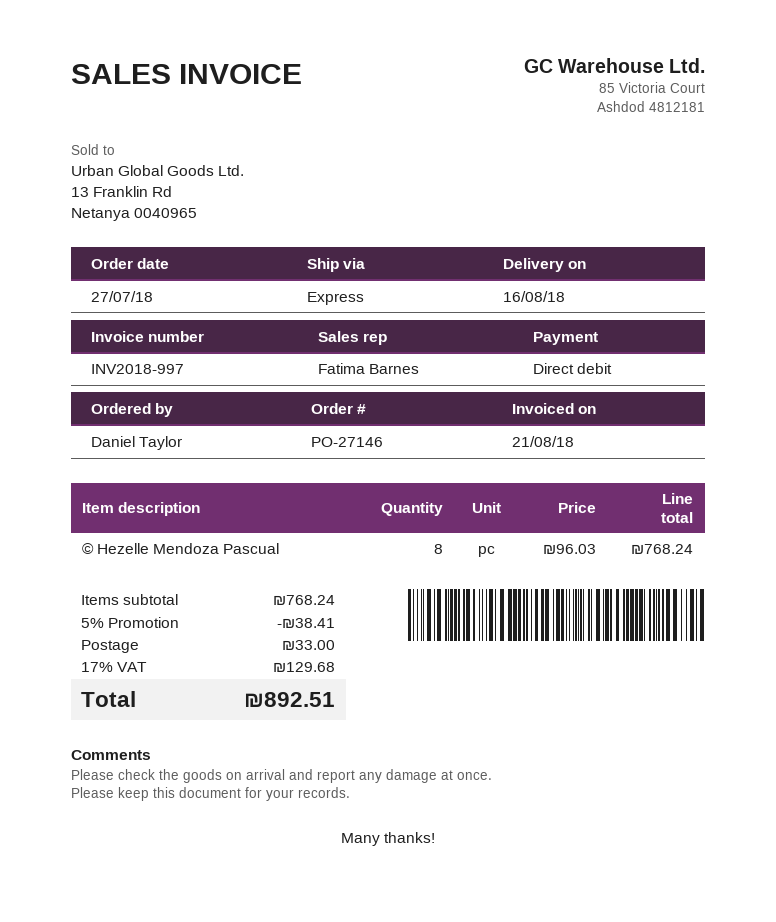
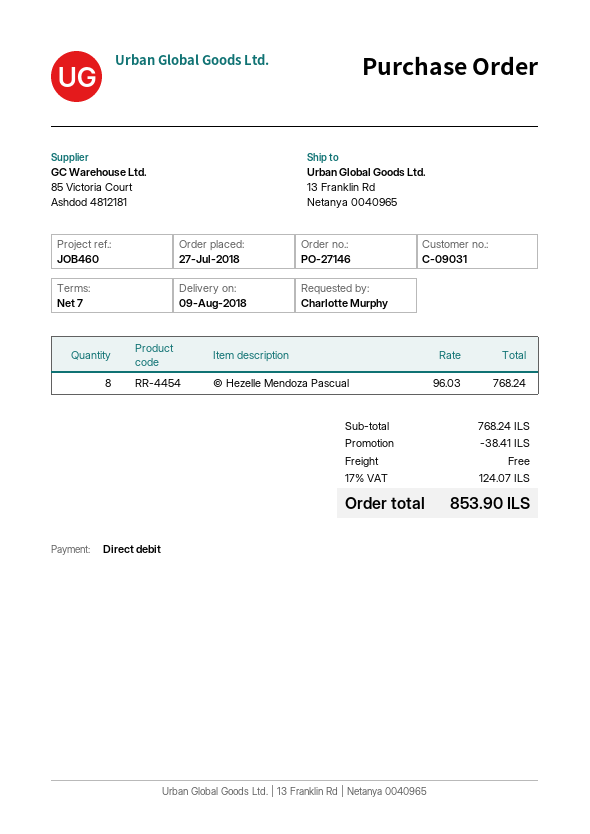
delivery date: 2018-08-16 -> 2018-08-09
ordered by: Daniel Taylor -> Charlotte Murphy
shipping: 33.00 -> 0.00
tax: 17% = 129.68 -> 17% = 124.07
total: 892.51 -> 853.90

